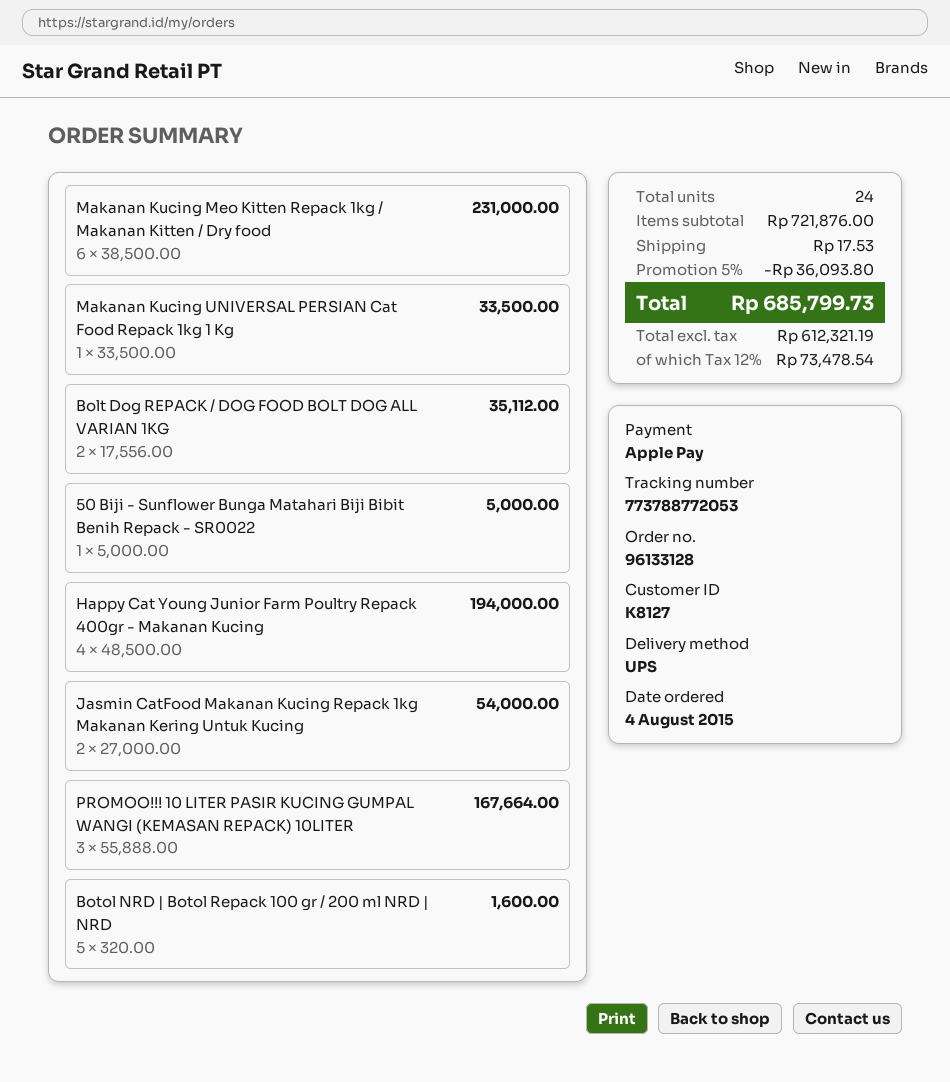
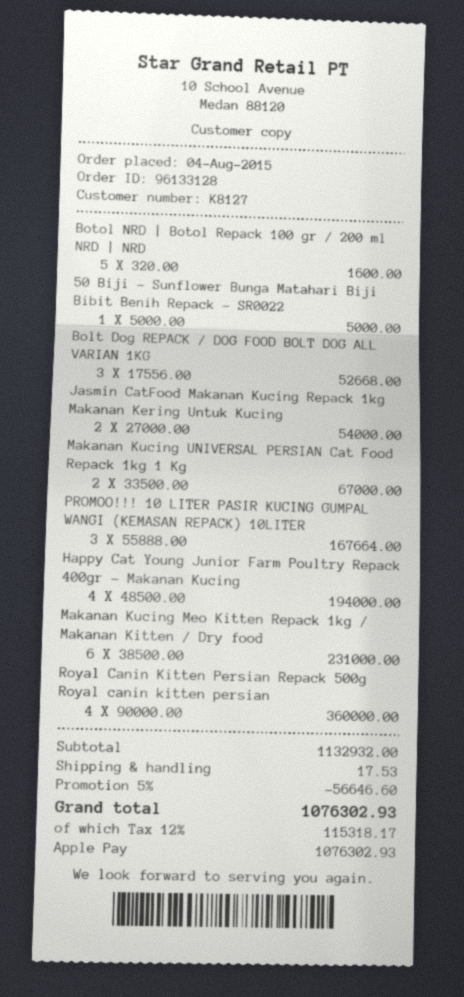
Makanan Kucing UNIVERSAL PERSIAN Cat Food Repack 1kg 1 Kg: 1 x 33500.00 = 33500.00 -> 2 x 33500.00 = 67000.00
Bolt Dog REPACK / DOG FOOD BOLT DOG ALL VARIAN 1KG: 2 x 17556.00 = 35112.00 -> 3 x 17556.00 = 52668.00
Royal Canin Kitten Persian Repack 500g Royal canin kitten persian: none -> 4 x 90000.00 = 360000.00
subtotal: 721876.00 -> 1132932.00
discount: 5% = 36093.80 -> 5% = 56646.60
tax: 12% = 73478.54 -> 12% = 115318.17
total: 685799.73 -> 1076302.93

